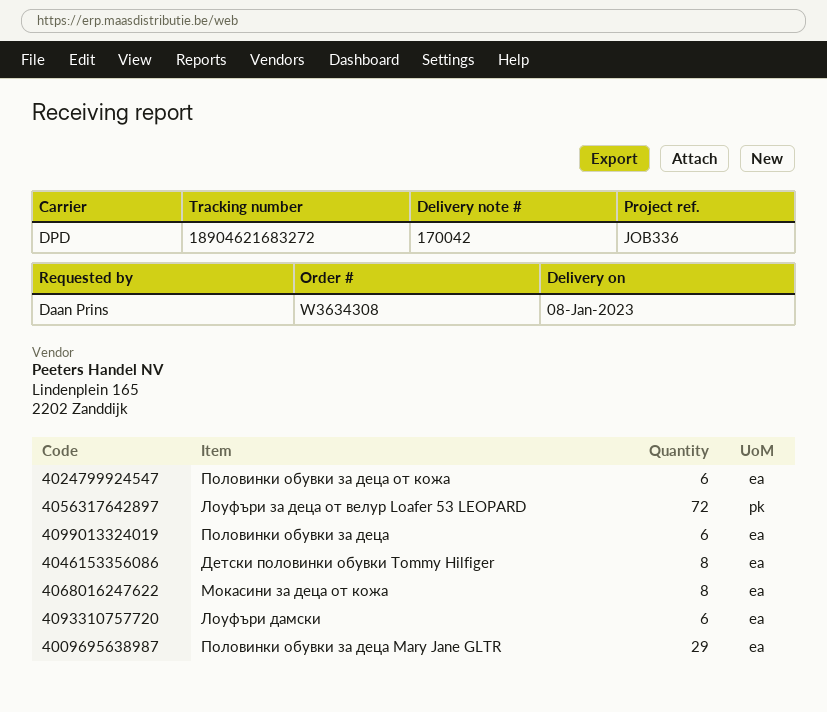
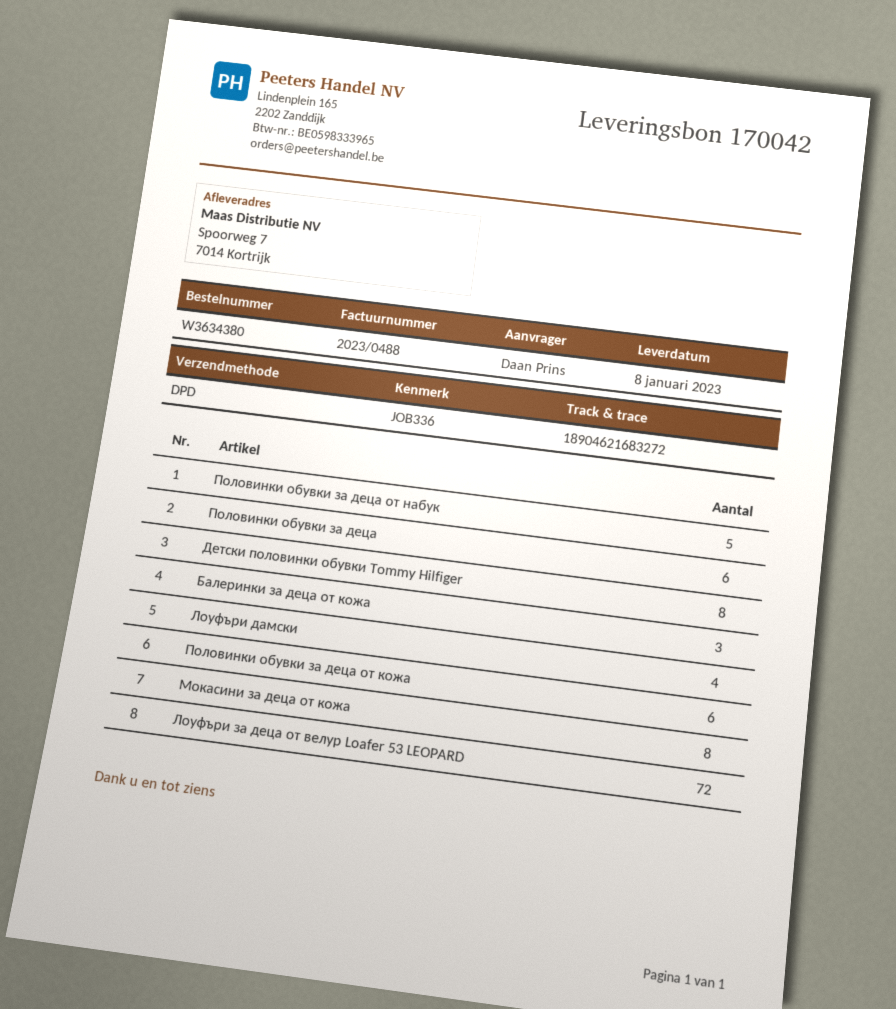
order number: W3634308 -> W3634380
Лоуфъри дамски: 6 -> 4
Половинки обувки за деца Mary Jane GLTR: 29 -> none
Половинки обувки за деца от набук: none -> 5
Балеринки за деца от кожа: none -> 3

